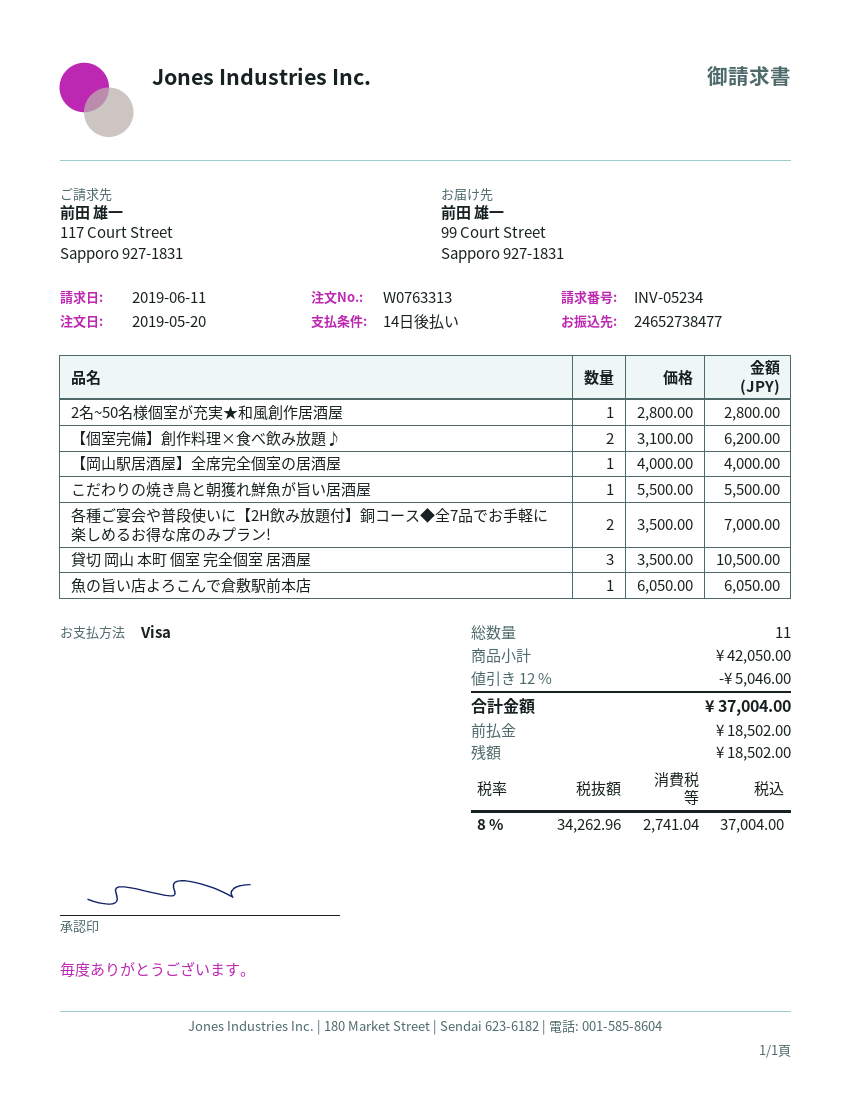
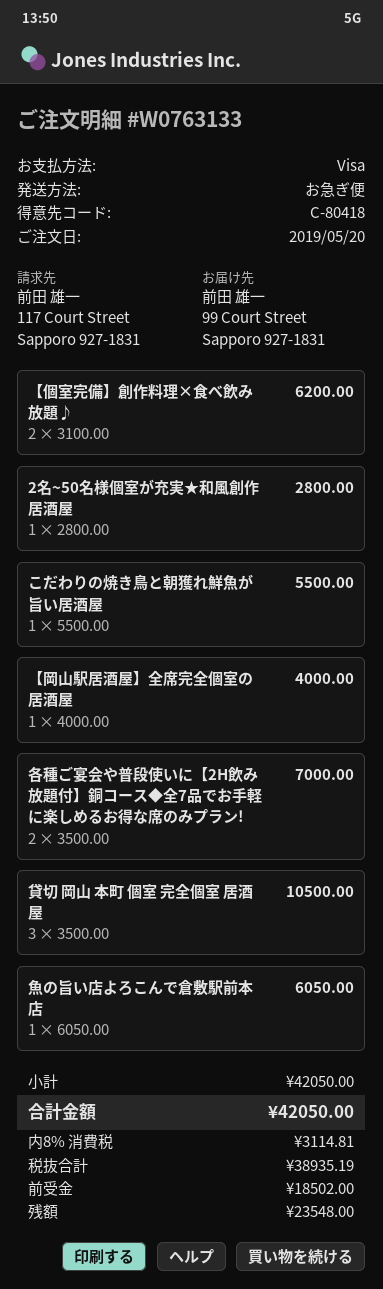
order number: W0763313 -> W0763133
discount: 12% = 5046.00 -> none
net: 34262.96 -> 38935.19
tax: 8% = 2741.04 -> 8% = 3114.81
total: 37004.00 -> 42050.00
balance: 18502.00 -> 23548.00

